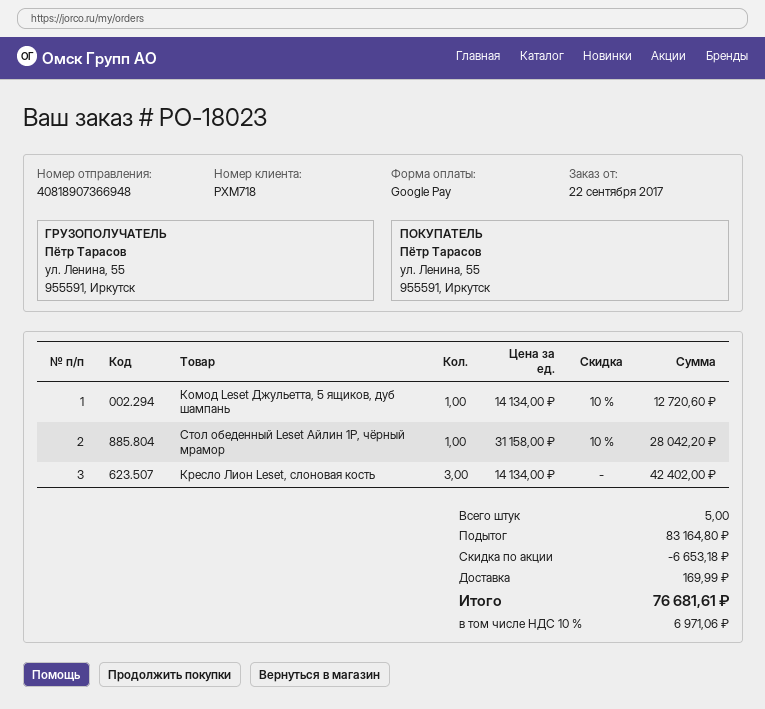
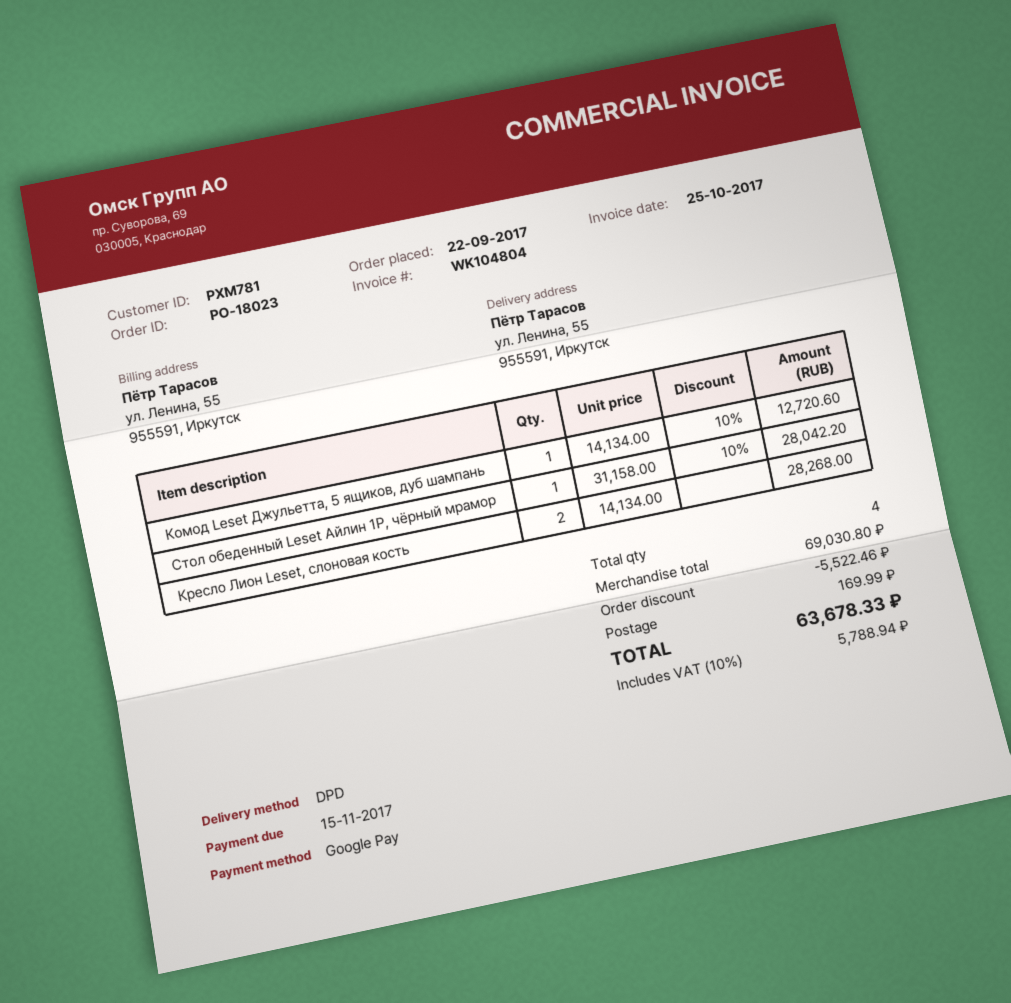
customer number: PXM718 -> PXM781
Кресло Лион Leset, слоновая кость: 3 x 14134.00 = 42402.00 -> 2 x 14134.00 = 28268.00
total quantity: 5 -> 4
subtotal: 83164.80 -> 69030.80
discount: 6653.18 -> 5522.46
tax: 10% = 6971.06 -> 10% = 5788.94
total: 76681.61 -> 63678.33

